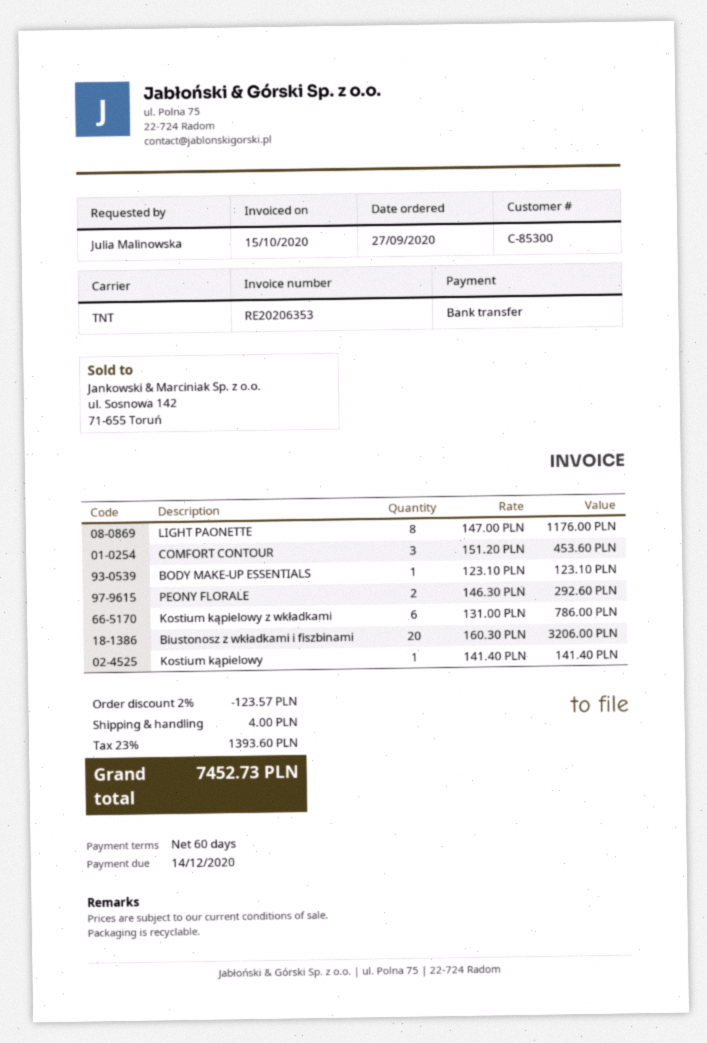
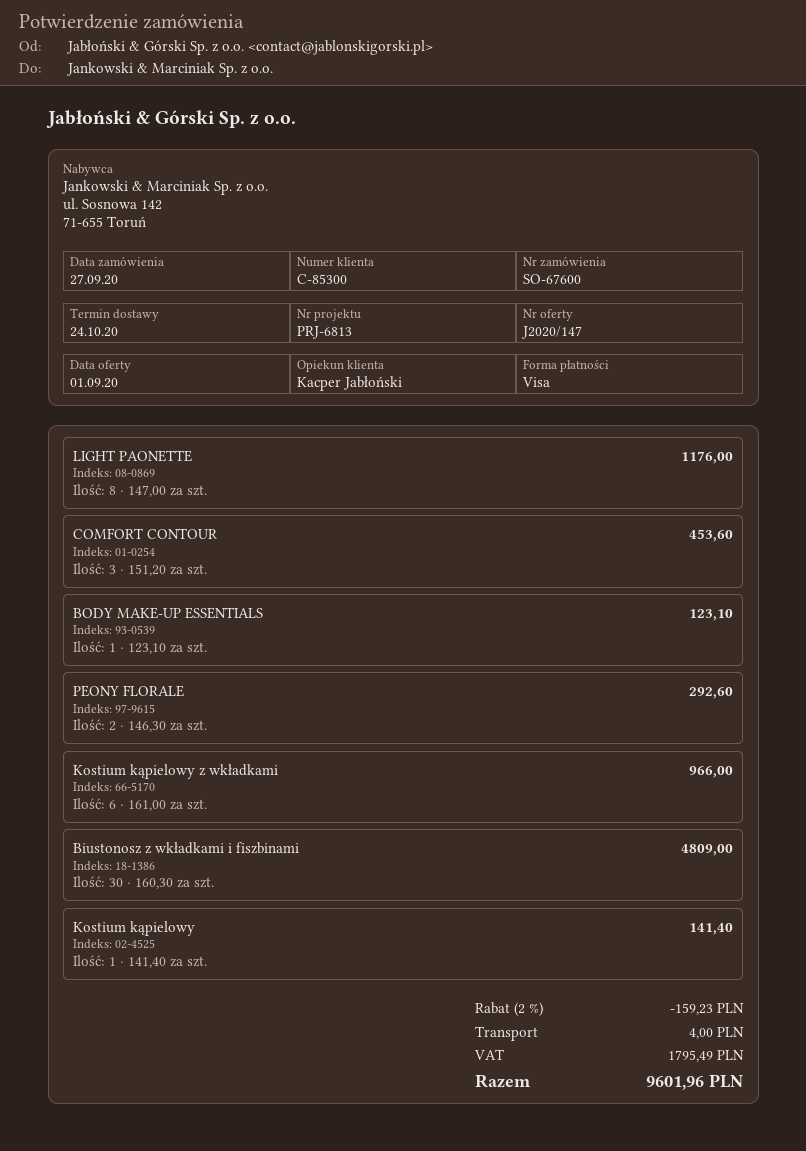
payment method: bank transfer -> Visa
Kostium kąpielowy z wkładkami: 6 x 131.00 = 786.00 -> 6 x 161.00 = 966.00
Biustonosz z wkładkami i fiszbinami: 20 x 160.30 = 3206.00 -> 30 x 160.30 = 4809.00
discount: 2% = 123.57 -> 2% = 159.23
tax: 1393.60 -> 1795.49
total: 7452.73 -> 9601.96

